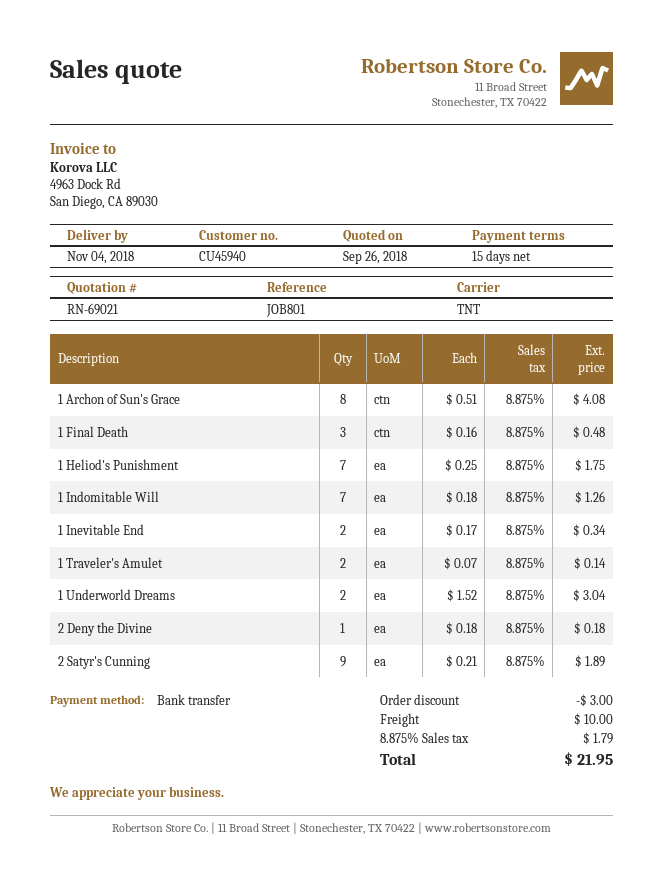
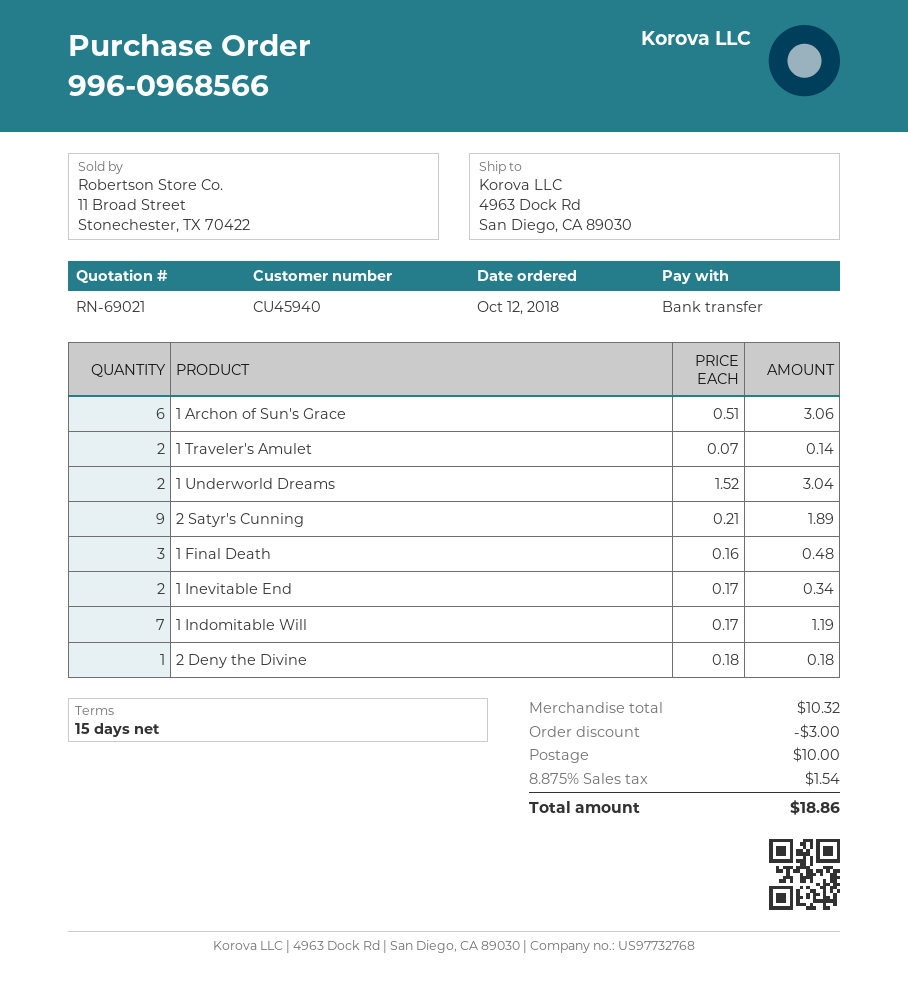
1 Archon of Sun's Grace: 8 x 0.51 = 4.08 -> 6 x 0.51 = 3.06
1 Heliod's Punishment: 7 x 0.25 = 1.75 -> none
1 Indomitable Will: 7 x 0.18 = 1.26 -> 7 x 0.17 = 1.19
tax: 8.875% = 1.79 -> 8.875% = 1.54
total: 21.95 -> 18.86

